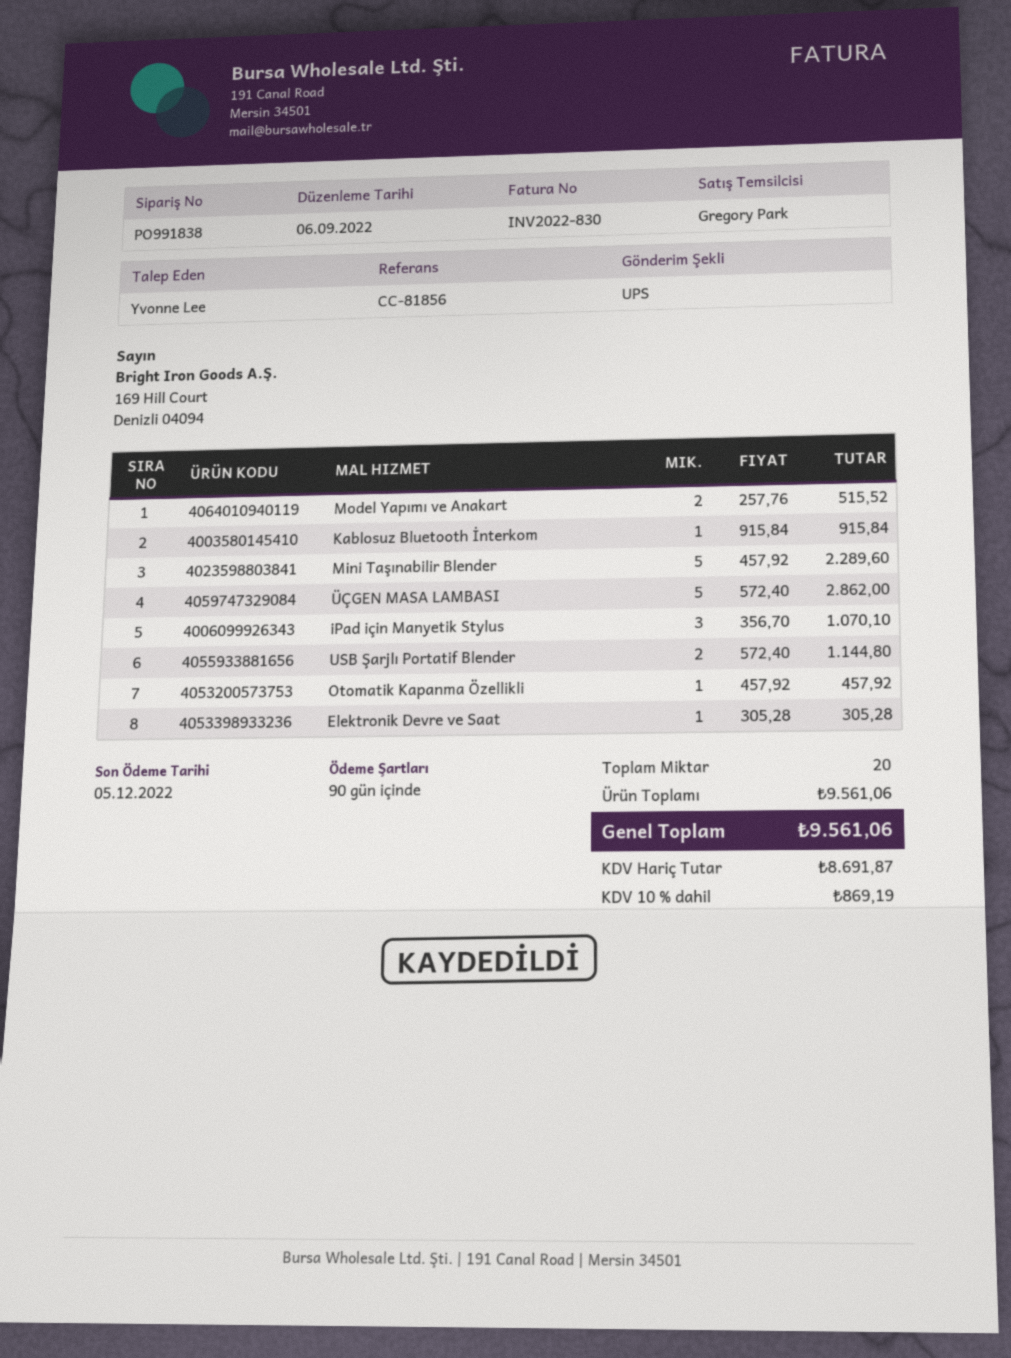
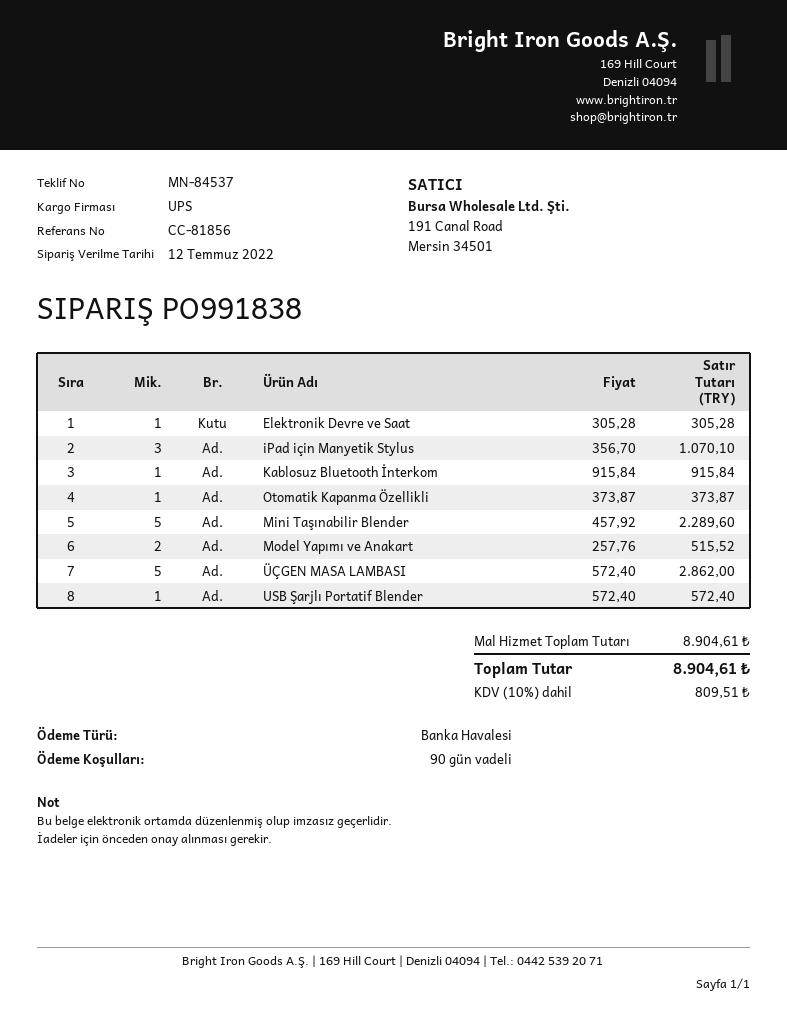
USB Şarjlı Portatif Blender: 2 x 572.40 = 1144.80 -> 1 x 572.40 = 572.40
Otomatik Kapanma Özellikli: 1 x 457.92 = 457.92 -> 1 x 373.87 = 373.87
subtotal: 9561.06 -> 8904.61
tax: 10% = 869.19 -> 10% = 809.51
total: 9561.06 -> 8904.61

